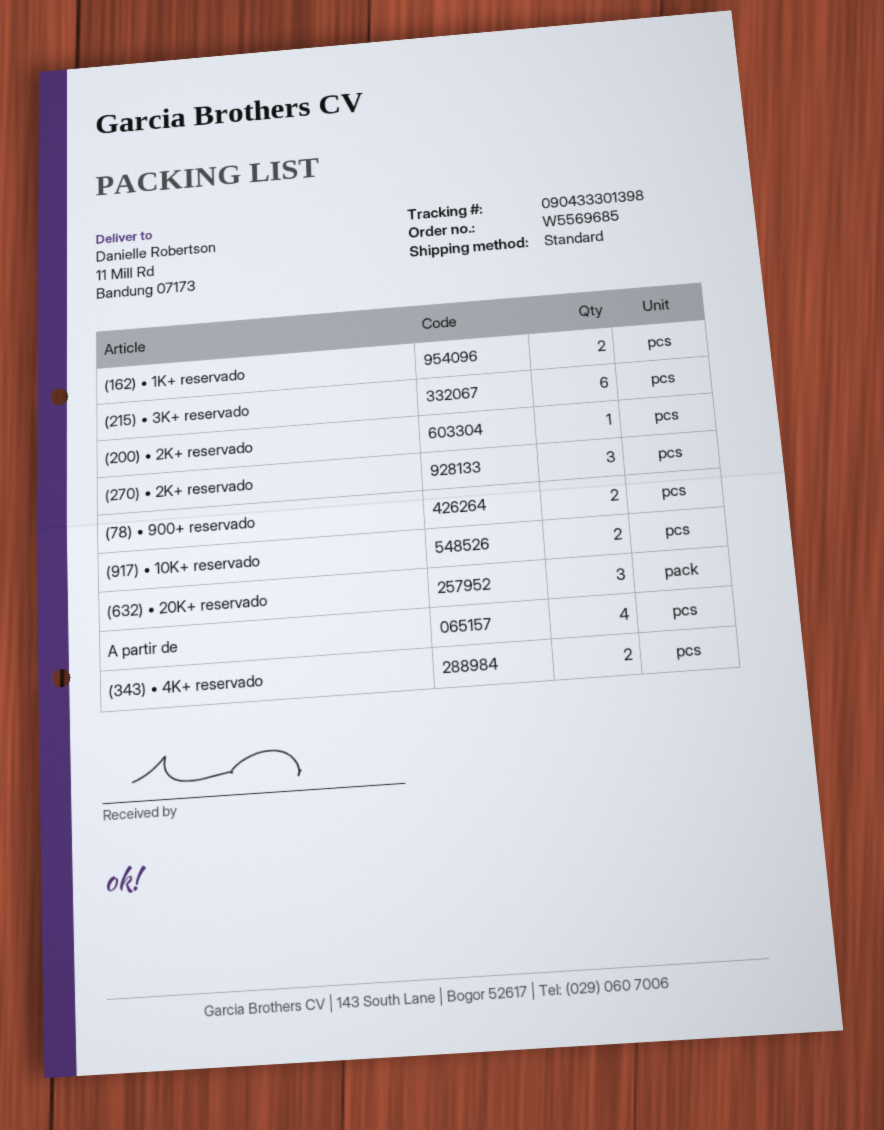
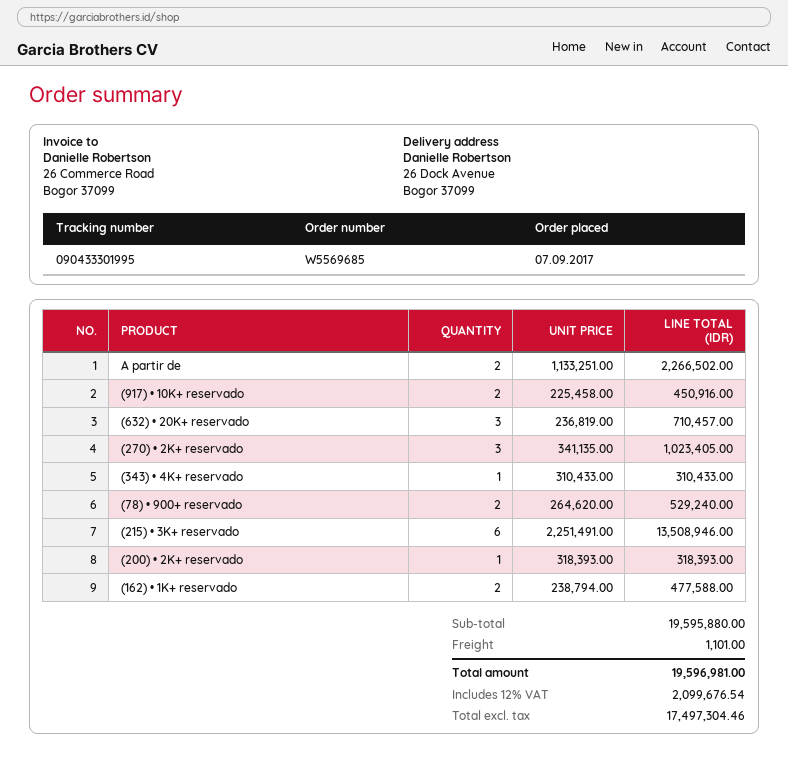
tracking number: 090433301398 -> 090433301995
ship to: 11 Mill Rd, Bandung 07173 -> 26 Dock Avenue, Bogor 37099
A partir de: 4 -> 2
(343) • 4K+ reservado: 2 -> 1

